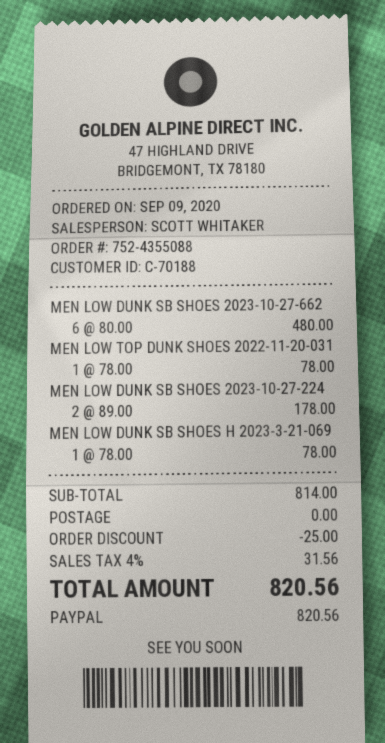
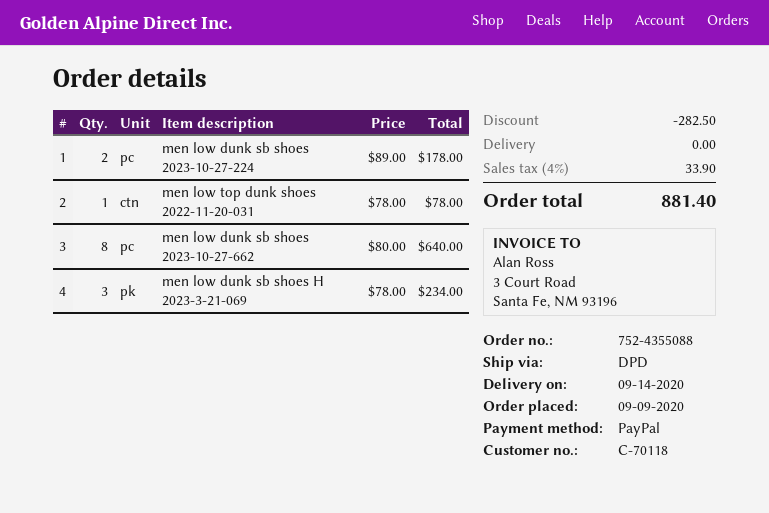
customer number: C-70188 -> C-70118
MEN LOW DUNK SB SHOES 2023-10-27-662: 6 x 80.00 = 480.00 -> 8 x 80.00 = 640.00
MEN LOW DUNK SB SHOES H 2023-3-21-069: 1 x 78.00 = 78.00 -> 3 x 78.00 = 234.00
discount: 25.00 -> 282.50
tax: 4% = 31.56 -> 4% = 33.90
total: 820.56 -> 881.40

